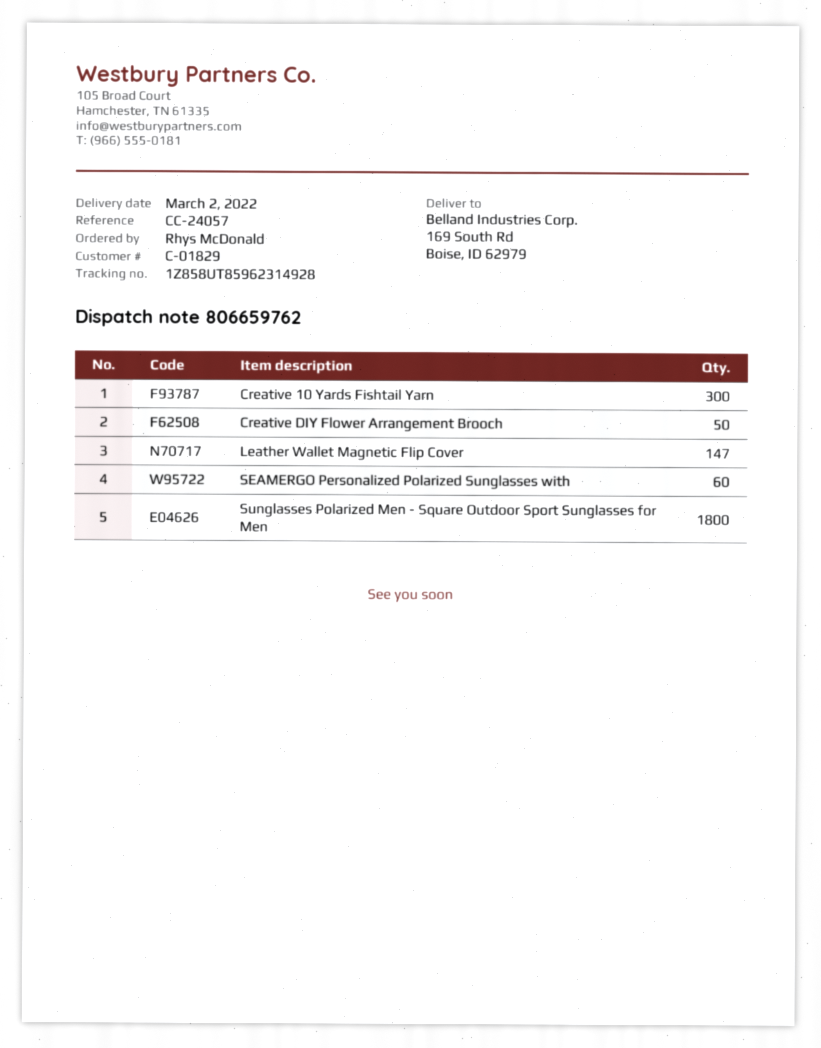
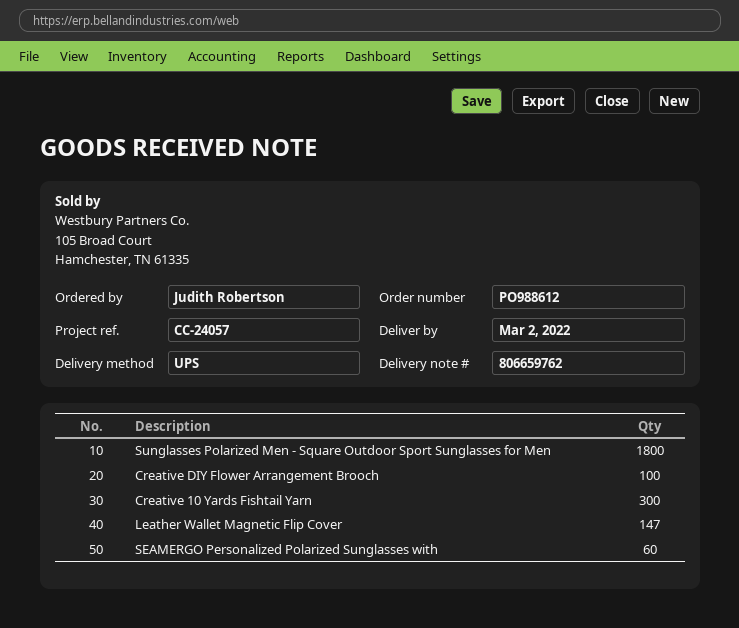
ordered by: Rhys McDonald -> Judith Robertson
Creative DIY Flower Arrangement Brooch: 50 -> 100

